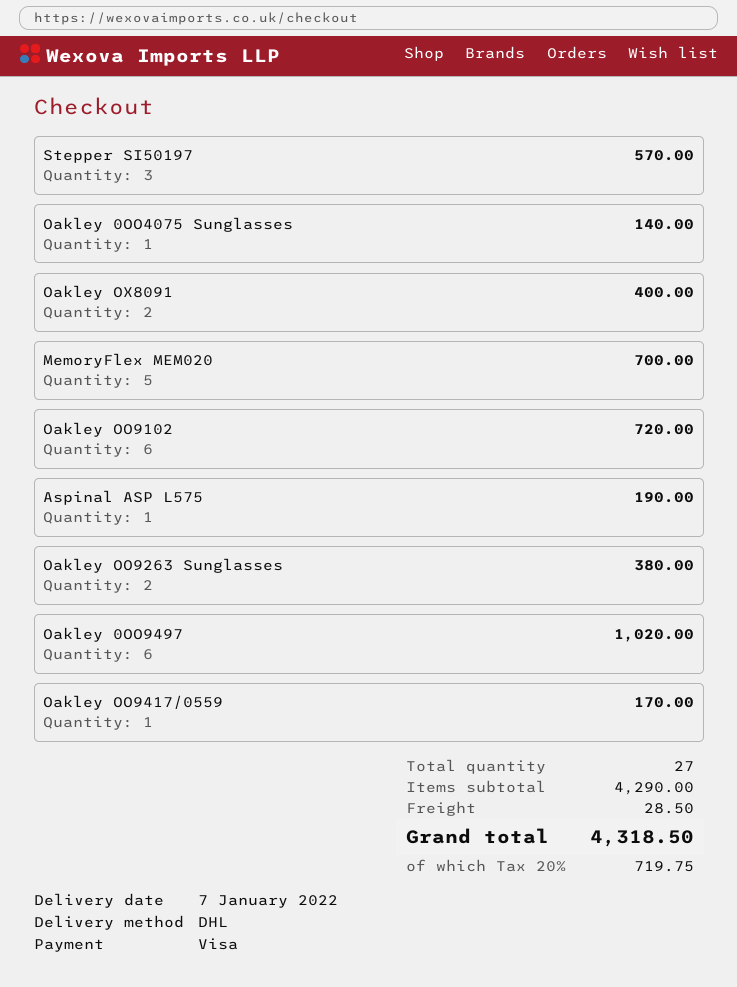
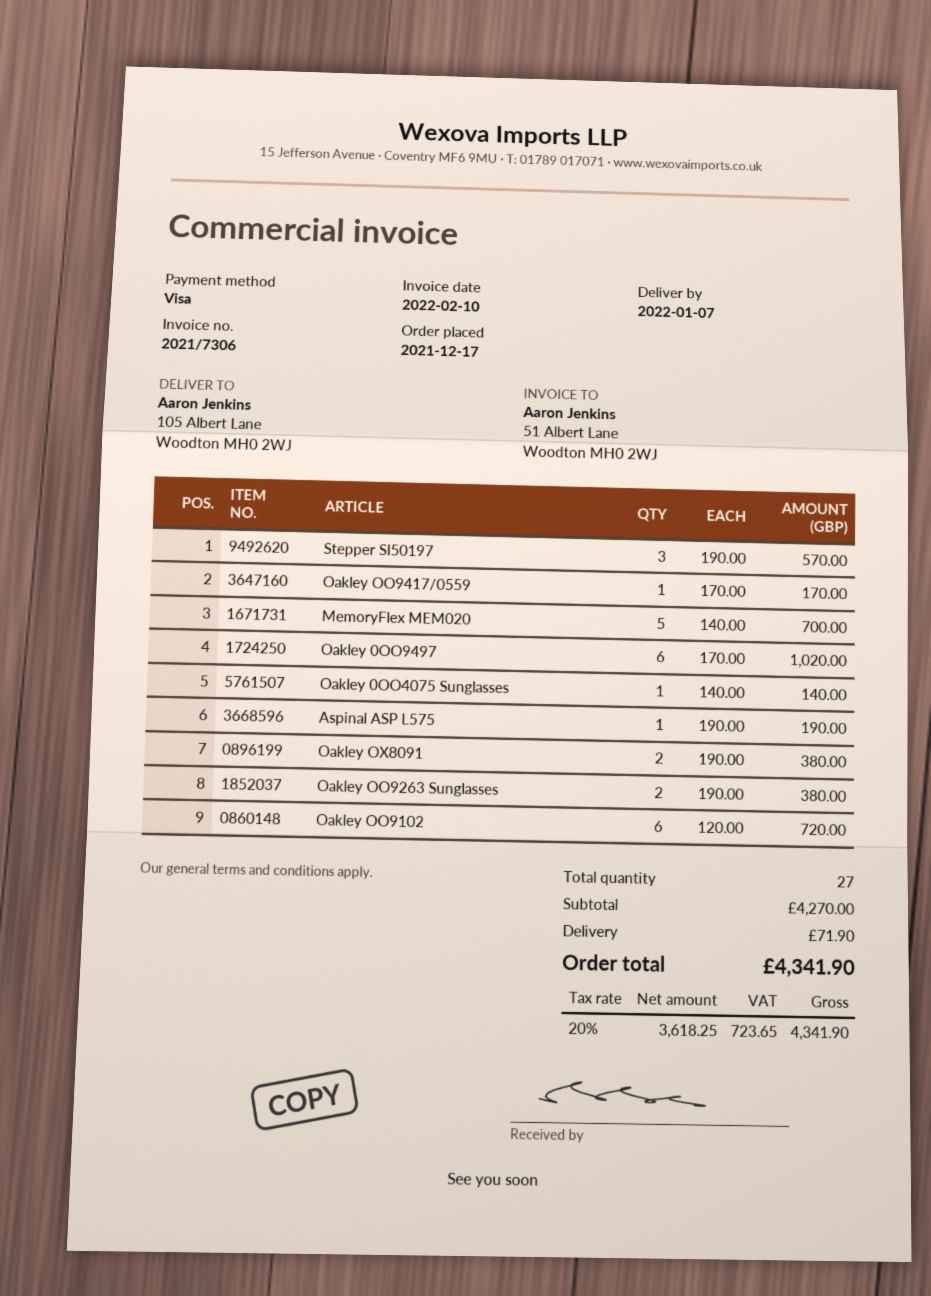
Oakley OX8091: 2 for 400.00 -> 2 for 380.00
subtotal: 4290.00 -> 4270.00
shipping: 28.50 -> 71.90
tax: 20% = 719.75 -> 20% = 723.65
total: 4318.50 -> 4341.90

